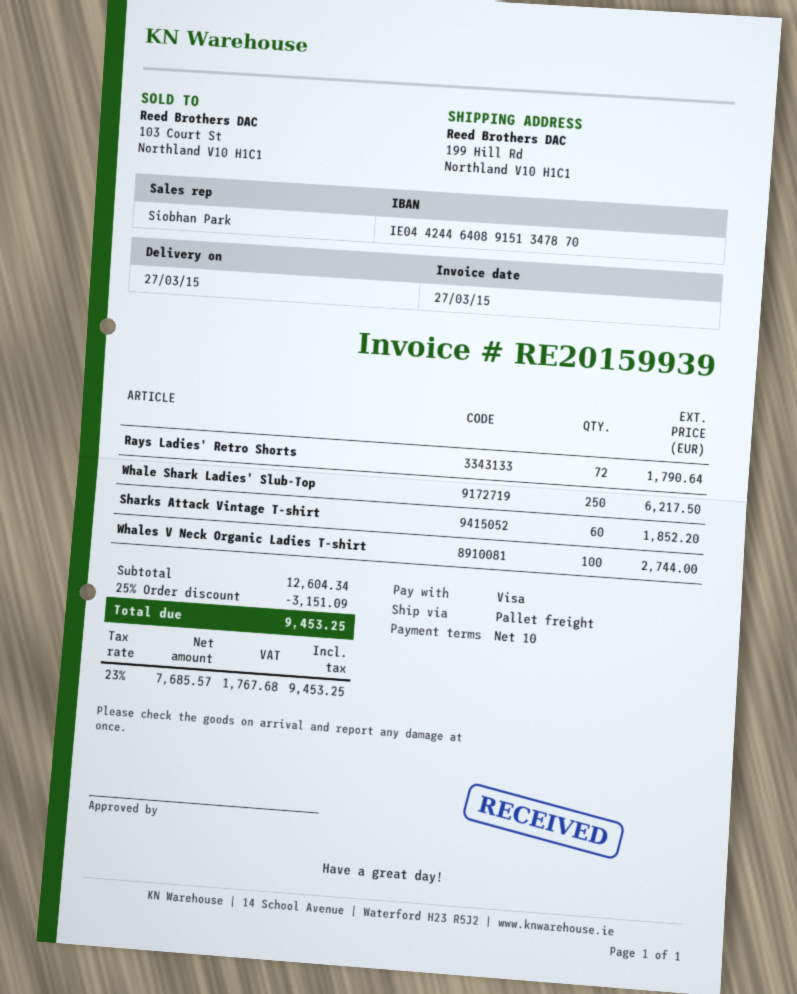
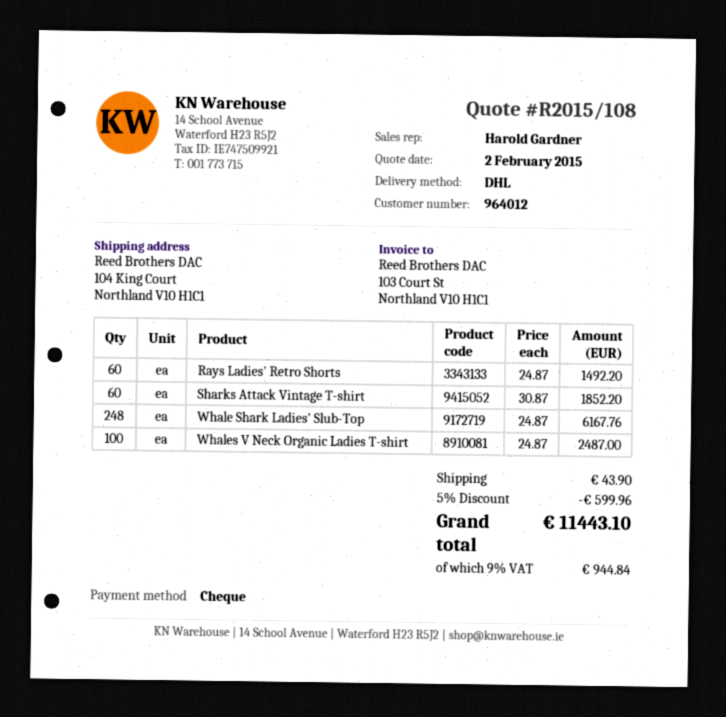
sales rep: Siobhan Park -> Harold Gardner
payment method: Visa -> cheque
shipping method: pallet freight -> DHL
ship to: 199 Hill Rd, Northland V10 H1C1 -> 104 King Court, Northland V10 H1C1
Rays Ladies' Retro Shorts: 72 for 1790.64 -> 60 for 1492.20
Whale Shark Ladies' Slub-Top: 250 for 6217.50 -> 248 for 6167.76
Whales V Neck Organic Ladies T-shirt: 100 for 2744.00 -> 100 for 2487.00
discount: 25% = 3151.09 -> 5% = 599.96
shipping: none -> 43.90
tax: 23% = 1767.68 -> 9% = 944.84
total: 9453.25 -> 11443.10

